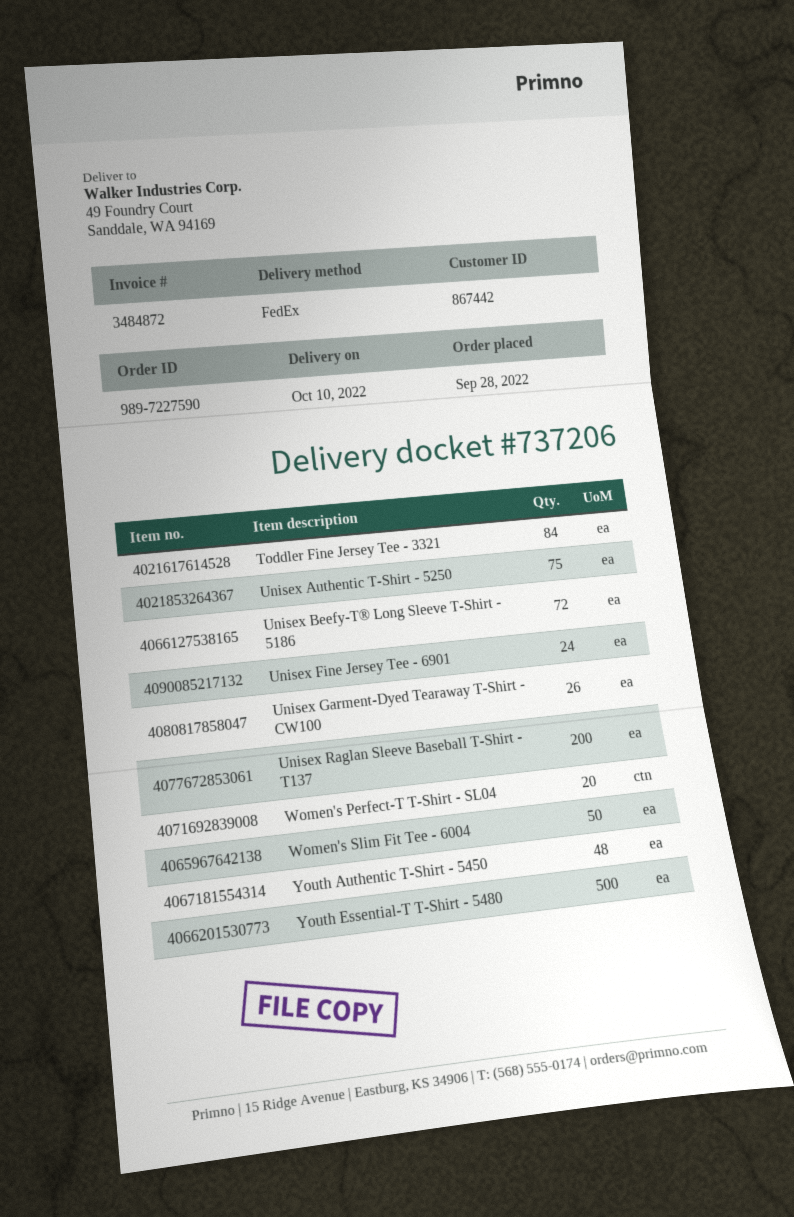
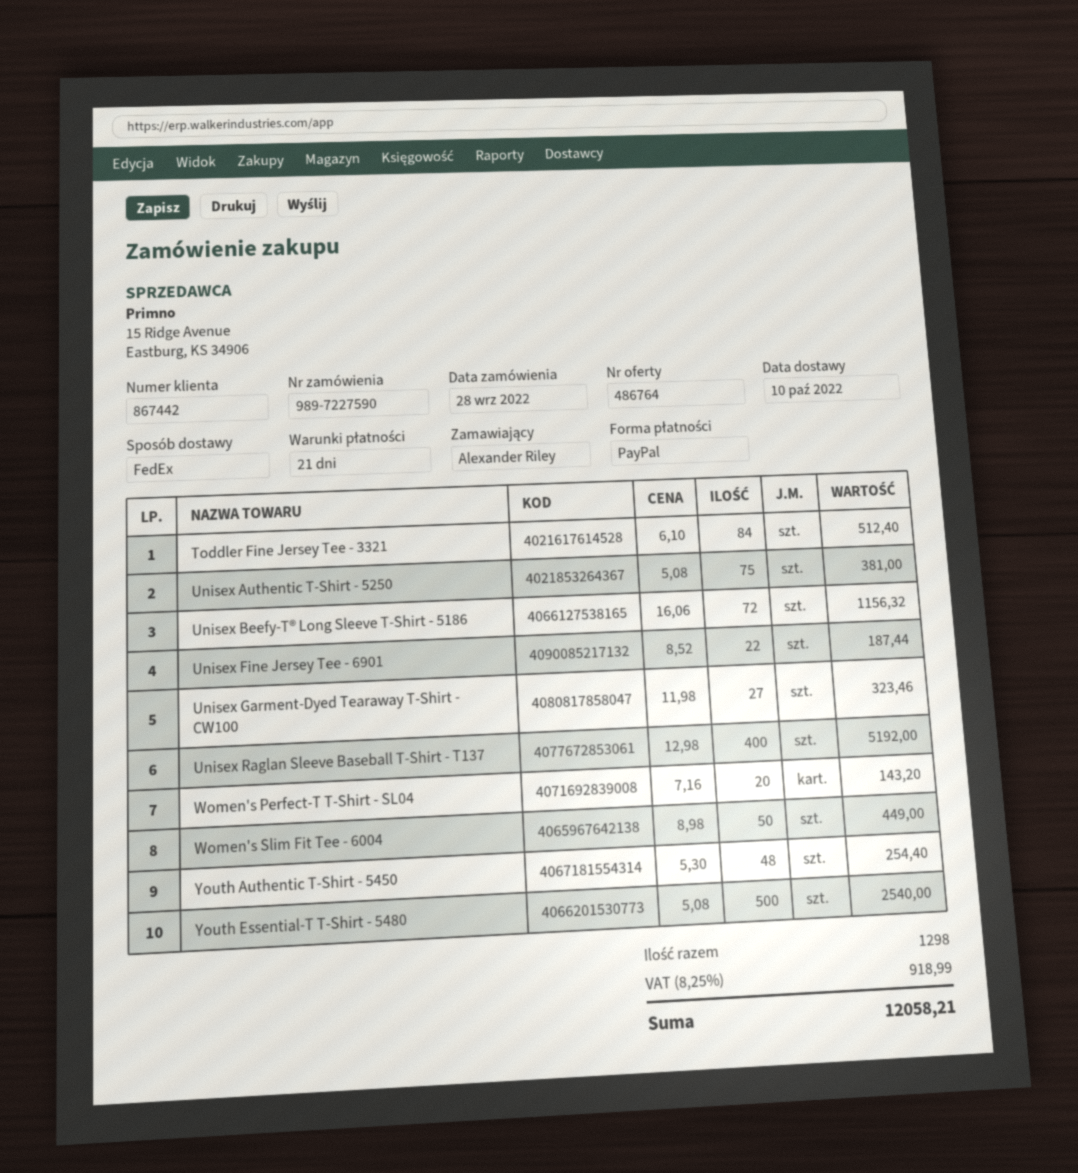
Unisex Fine Jersey Tee - 6901: 24 -> 22
Unisex Garment-Dyed Tearaway T-Shirt - CW100: 26 -> 27
Unisex Raglan Sleeve Baseball T-Shirt - T137: 200 -> 400

